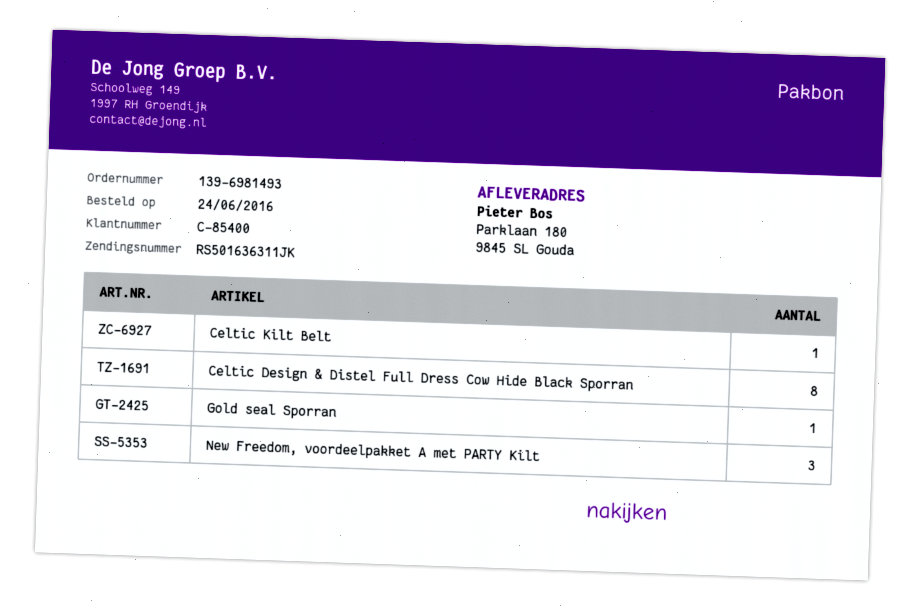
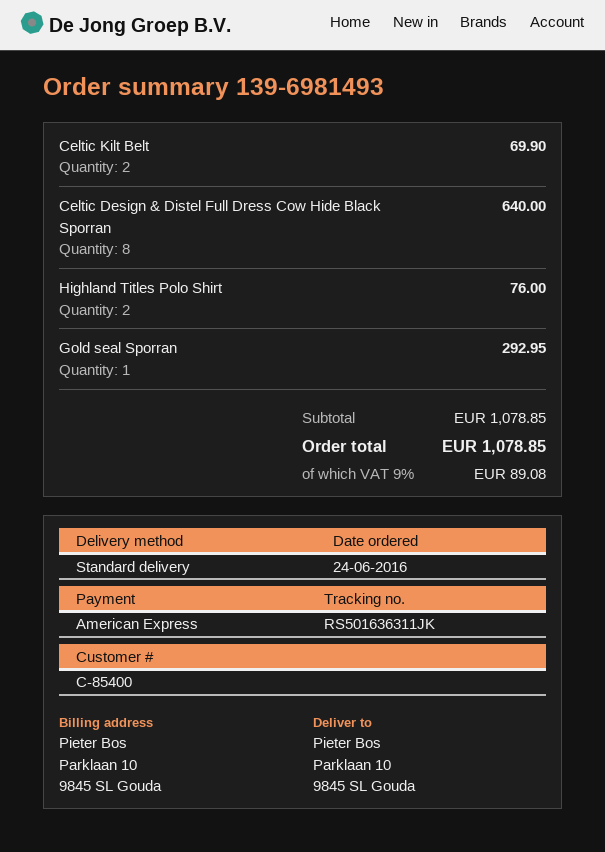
ship to: Parklaan 180, 9845 SL Gouda -> Parklaan 10, 9845 SL Gouda
Celtic Kilt Belt: 1 -> 2
New Freedom, voordeelpakket A met PARTY Kilt: 3 -> none
Highland Titles Polo Shirt: none -> 2

